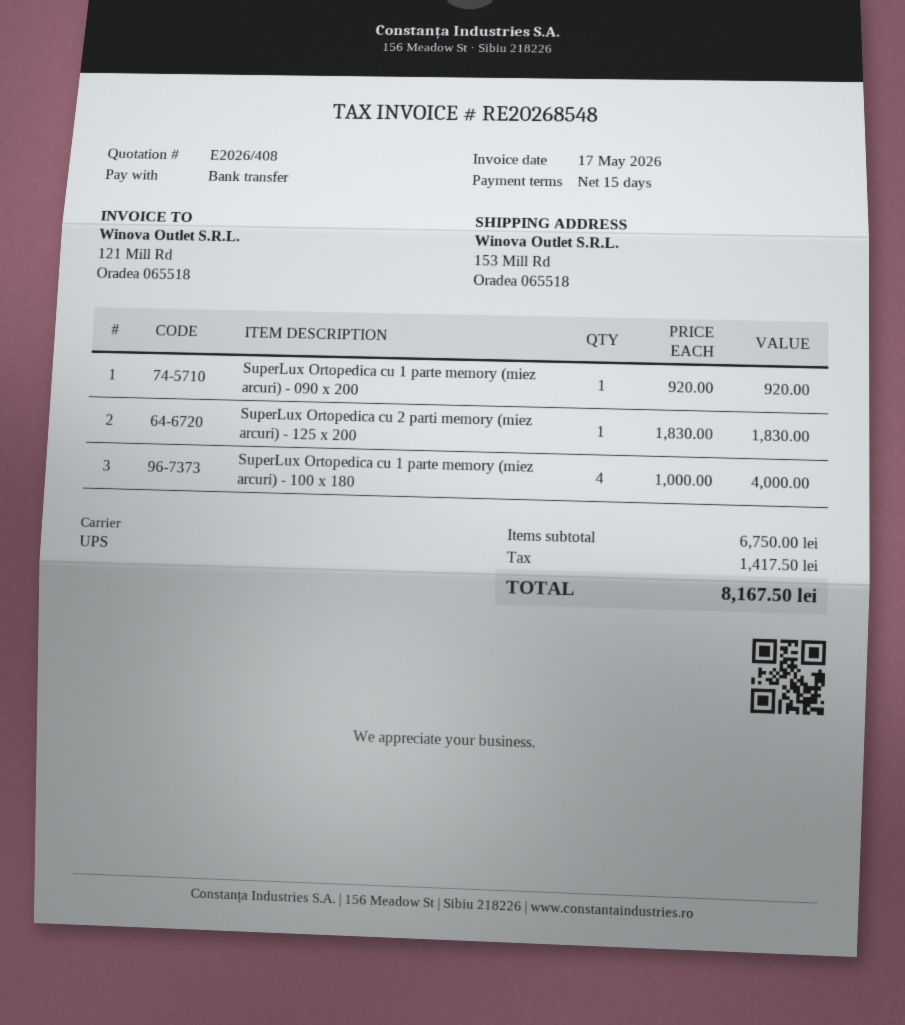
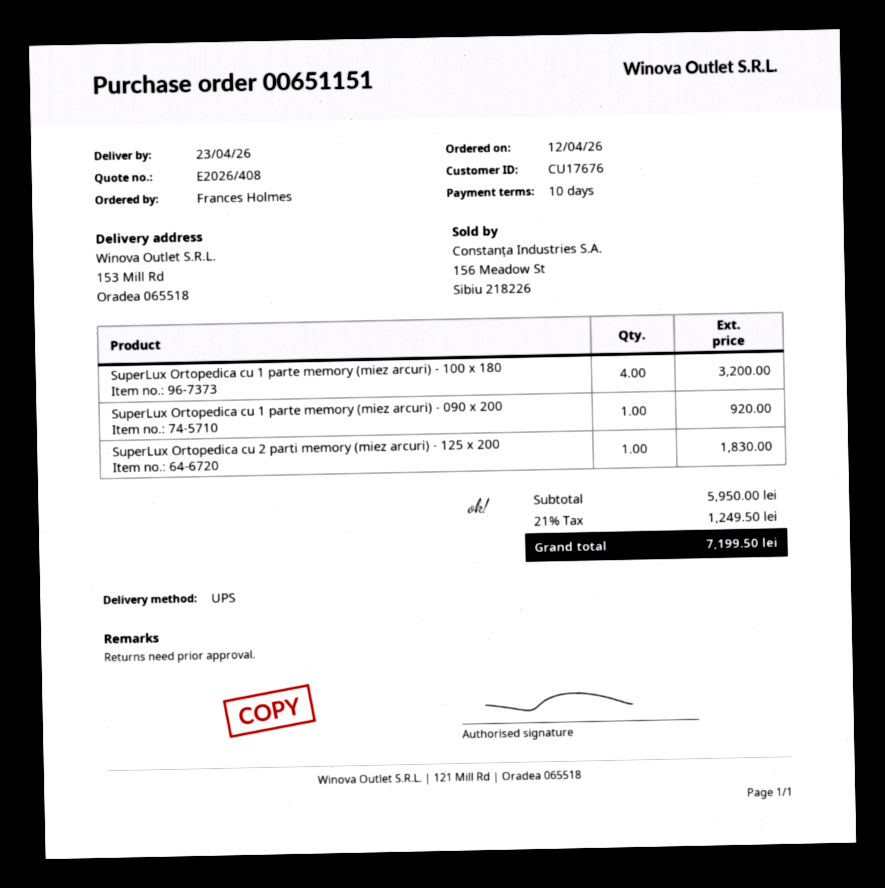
payment terms: 15 days -> 10 days
SuperLux Ortopedica cu 1 parte memory (miez arcuri) - 100 x 180: 4 for 4000.00 -> 4 for 3200.00
subtotal: 6750.00 -> 5950.00
tax: 1417.50 -> 1249.50
total: 8167.50 -> 7199.50

